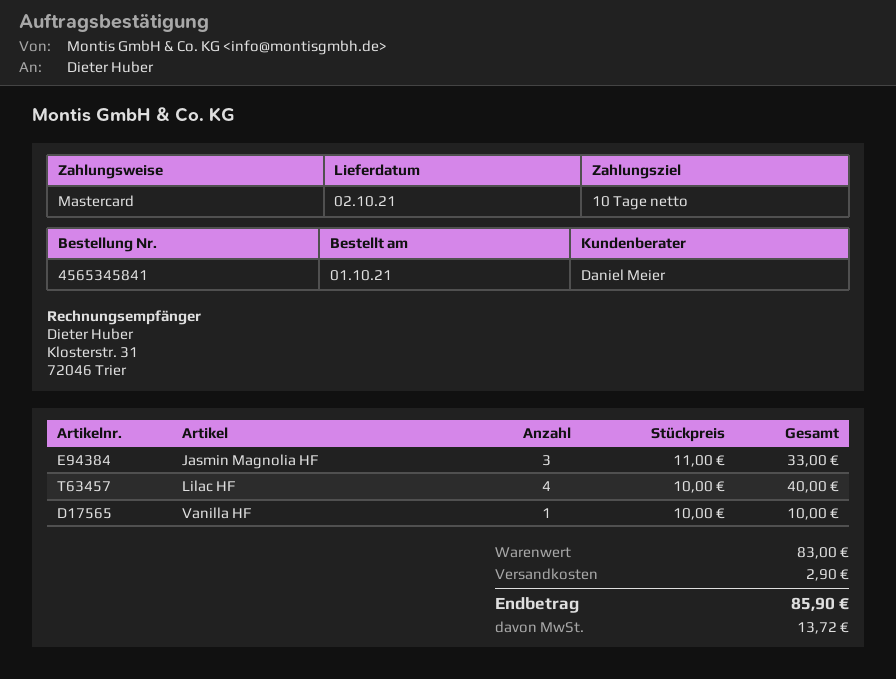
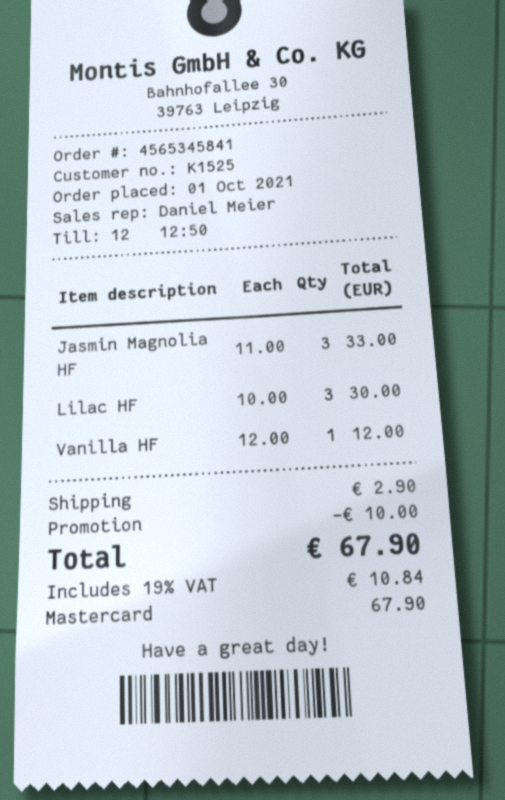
Lilac HF: 4 x 10.00 = 40.00 -> 3 x 10.00 = 30.00
Vanilla HF: 1 x 10.00 = 10.00 -> 1 x 12.00 = 12.00
discount: none -> 10.00
tax: 13.72 -> 10.84
total: 85.90 -> 67.90

